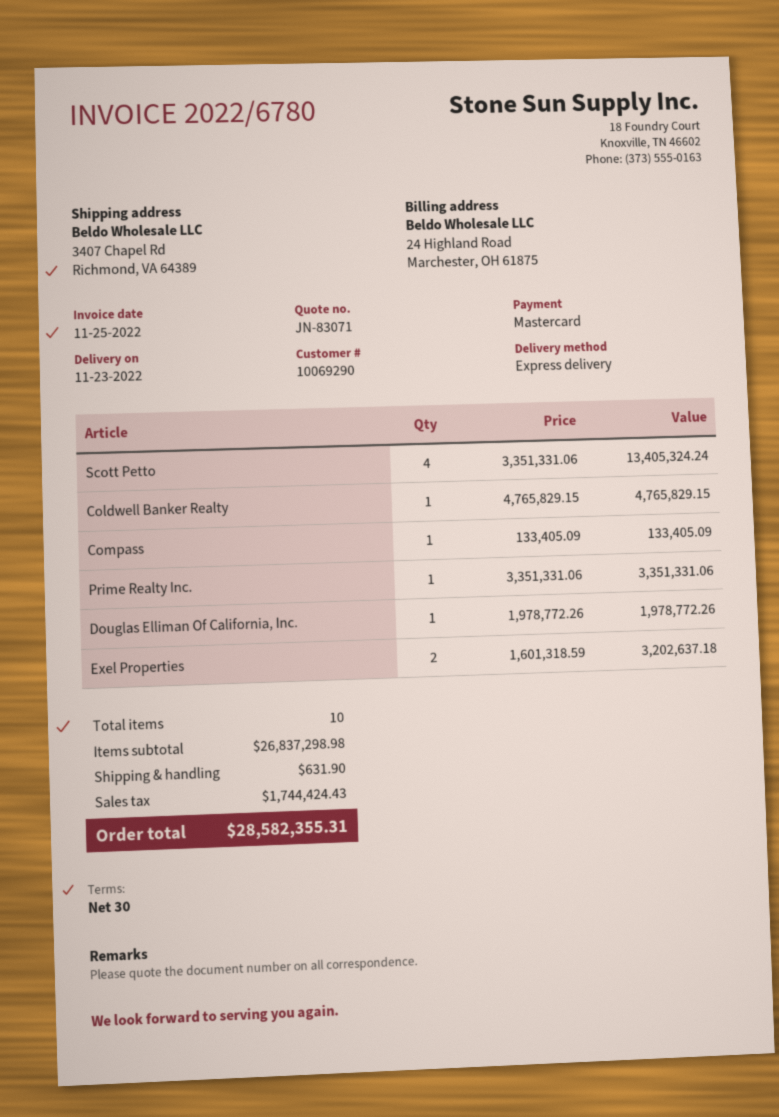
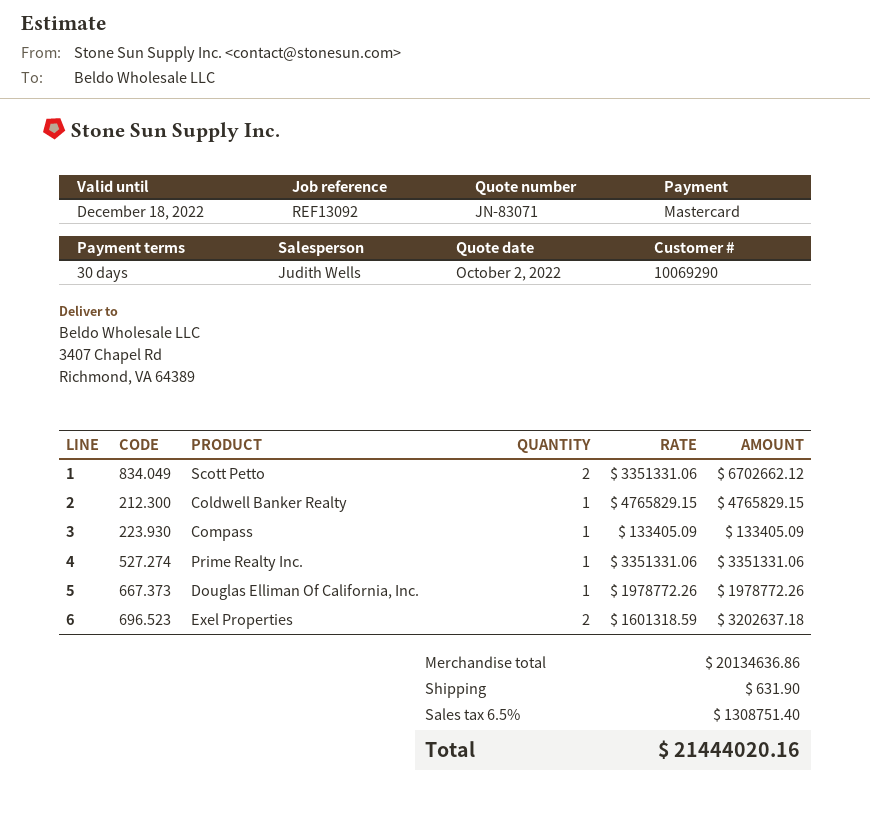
Scott Petto: 4 x 3351331.06 = 13405324.24 -> 2 x 3351331.06 = 6702662.12
subtotal: 26837298.98 -> 20134636.86
tax: 1744424.43 -> 1308751.40
total: 28582355.31 -> 21444020.16

